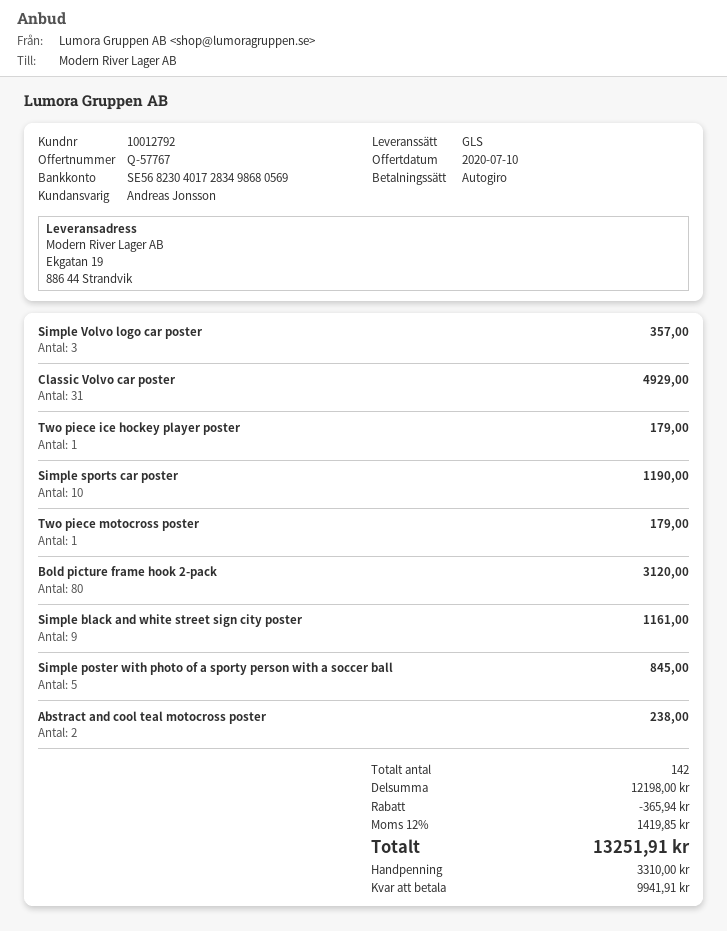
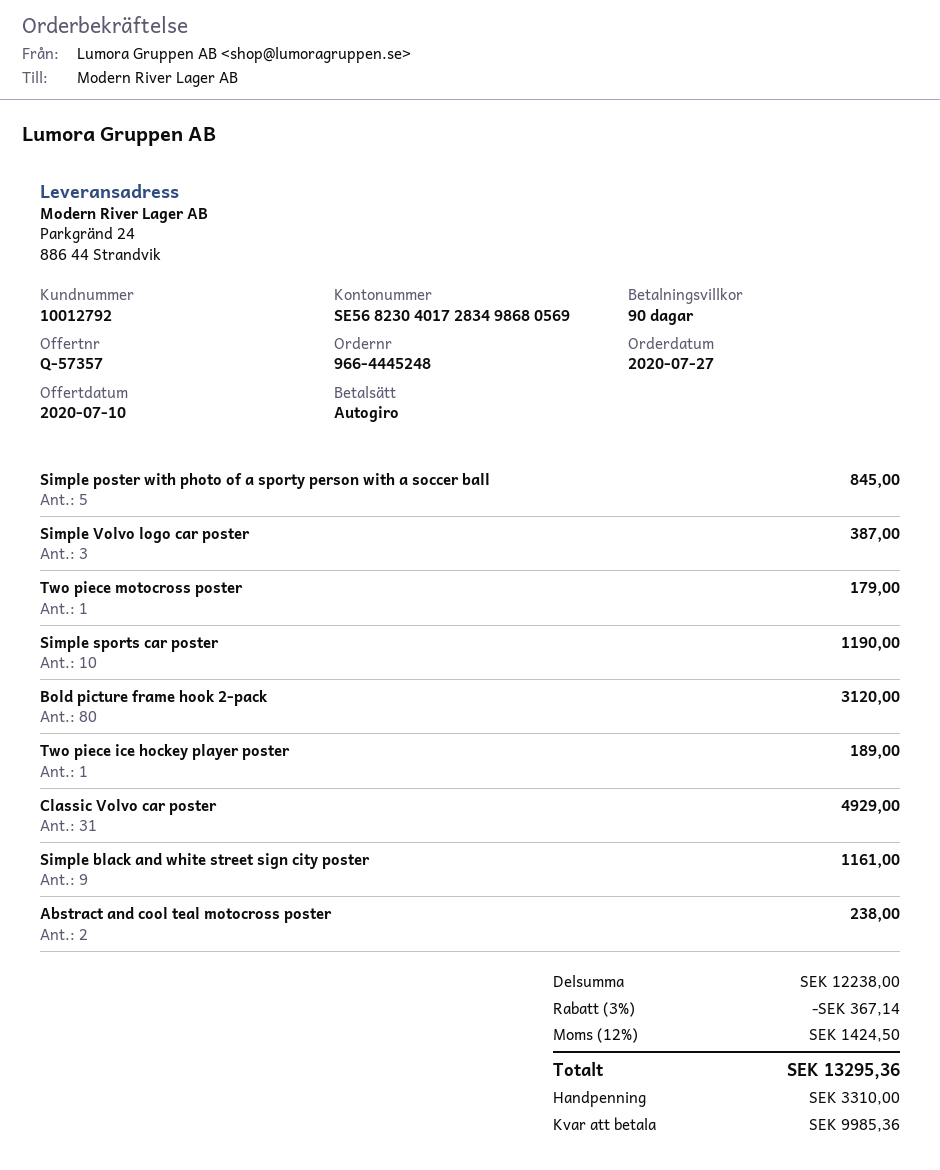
quote number: Q-57767 -> Q-57357
ship to: Ekgatan 19, 886 44 Strandvik -> Parkgränd 24, 886 44 Strandvik
Simple Volvo logo car poster: 3 for 357.00 -> 3 for 387.00
Two piece ice hockey player poster: 1 for 179.00 -> 1 for 189.00
subtotal: 12198.00 -> 12238.00
discount: 365.94 -> 367.14
tax: 12% = 1419.85 -> 12% = 1424.50
total: 13251.91 -> 13295.36
balance: 9941.91 -> 9985.36

